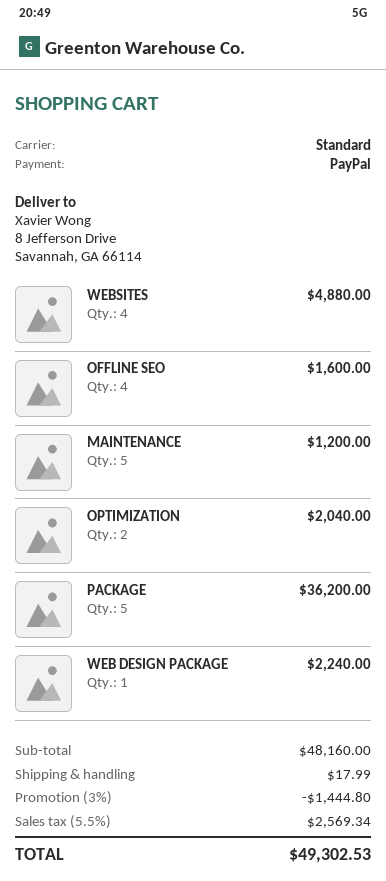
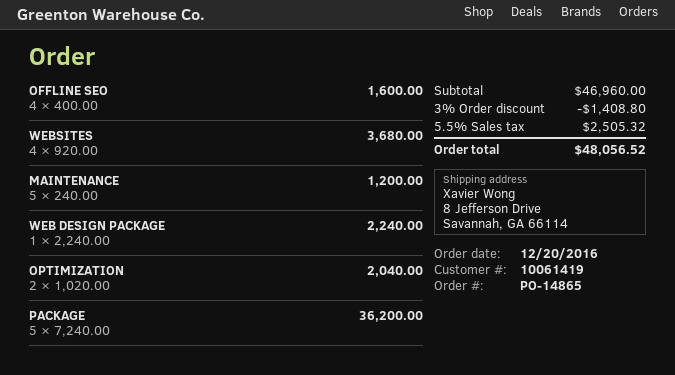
WEBSITES: 4 for 4880.00 -> 4 for 3680.00
subtotal: 48160.00 -> 46960.00
discount: 3% = 1444.80 -> 3% = 1408.80
shipping: 17.99 -> none
tax: 5.5% = 2569.34 -> 5.5% = 2505.32
total: 49302.53 -> 48056.52

